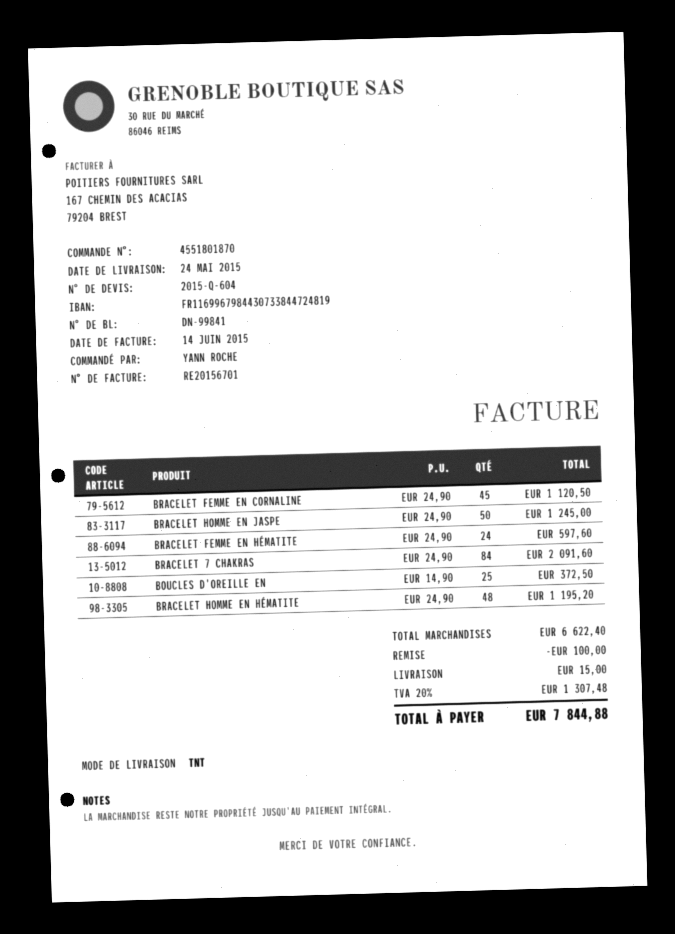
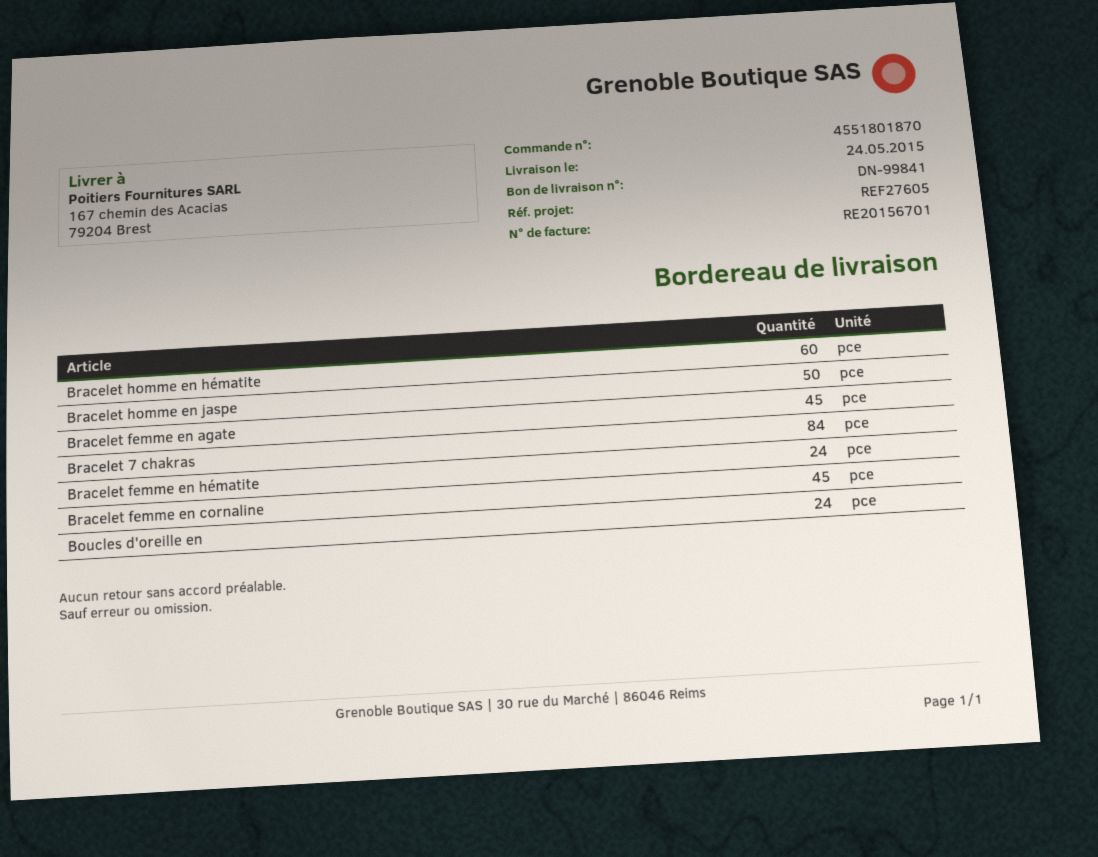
BOUCLES D'OREILLE EN: 25 -> 24
BRACELET HOMME EN HÉMATITE: 48 -> 60
Bracelet femme en agate: none -> 45

